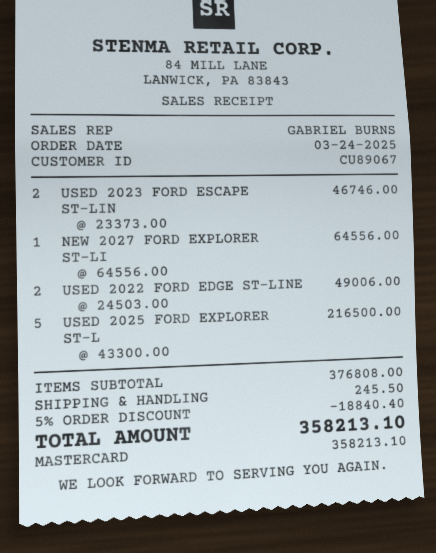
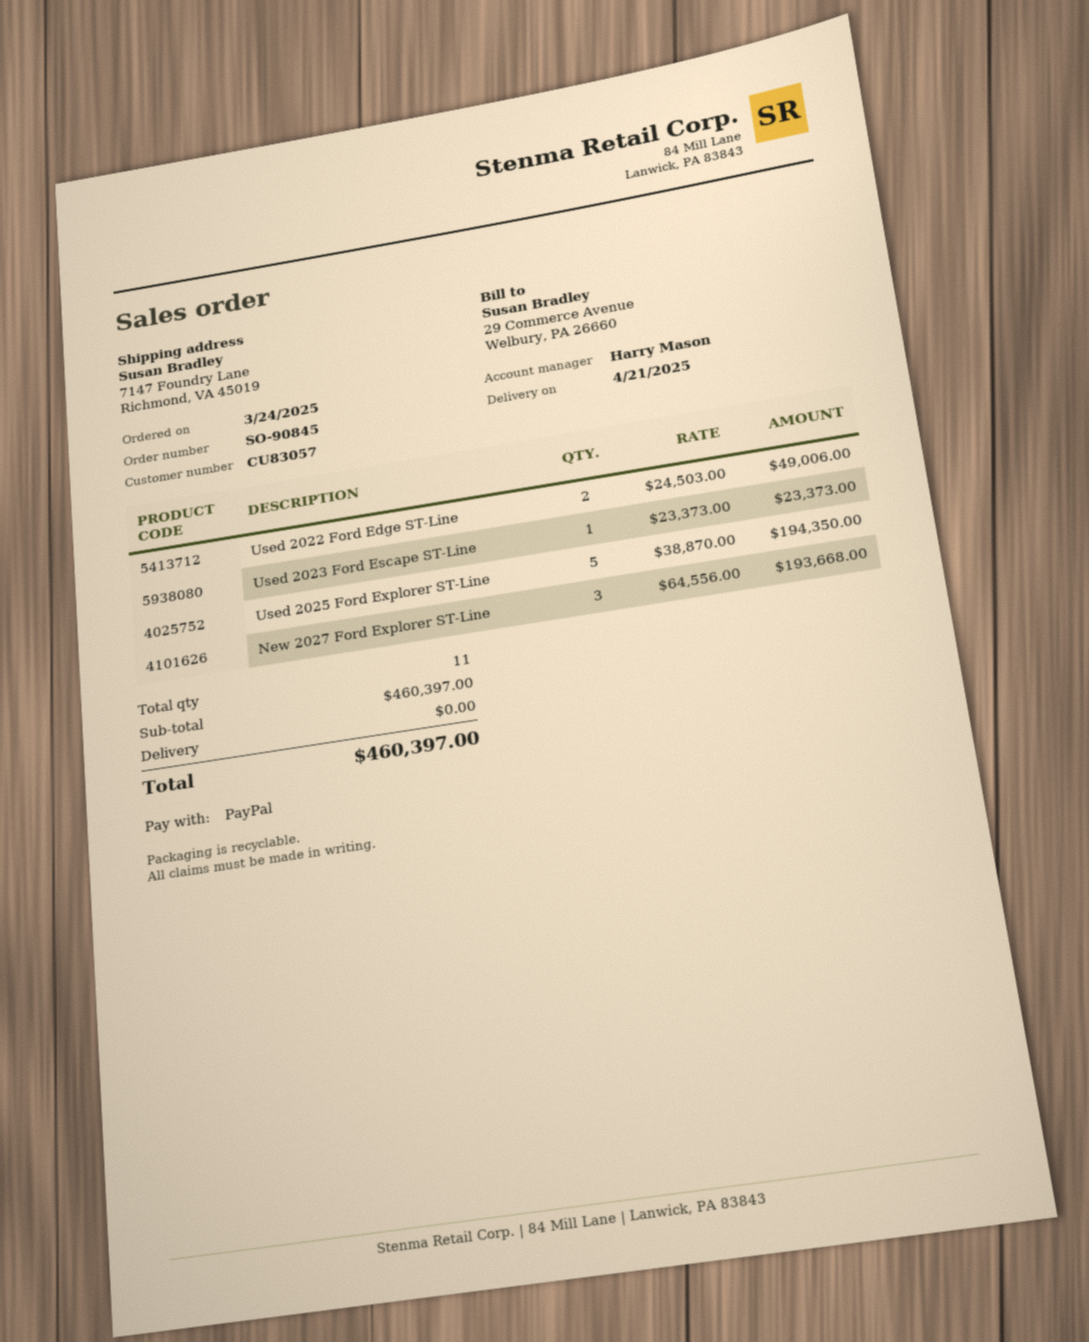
customer number: CU89067 -> CU83057
sales rep: GABRIEL BURNS -> Harry Mason
payment method: Mastercard -> PayPal
USED 2023 FORD ESCAPE ST-LIN: 2 x 23373.00 = 46746.00 -> 1 x 23373.00 = 23373.00
NEW 2027 FORD EXPLORER ST-LI: 1 x 64556.00 = 64556.00 -> 3 x 64556.00 = 193668.00
USED 2025 FORD EXPLORER ST-L: 5 x 43300.00 = 216500.00 -> 5 x 38870.00 = 194350.00
subtotal: 376808.00 -> 460397.00
discount: 5% = 18840.40 -> none
shipping: 245.50 -> 0.00
total: 358213.10 -> 460397.00

